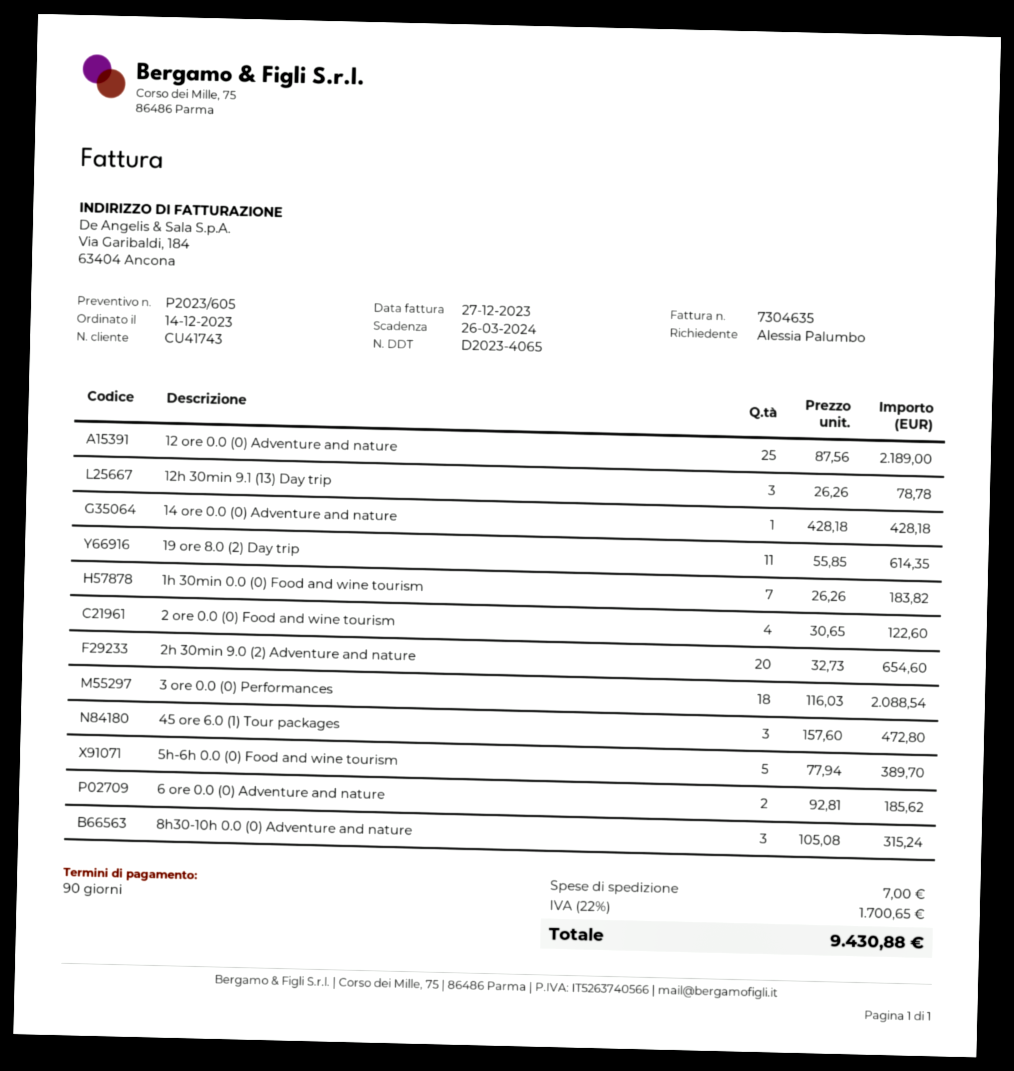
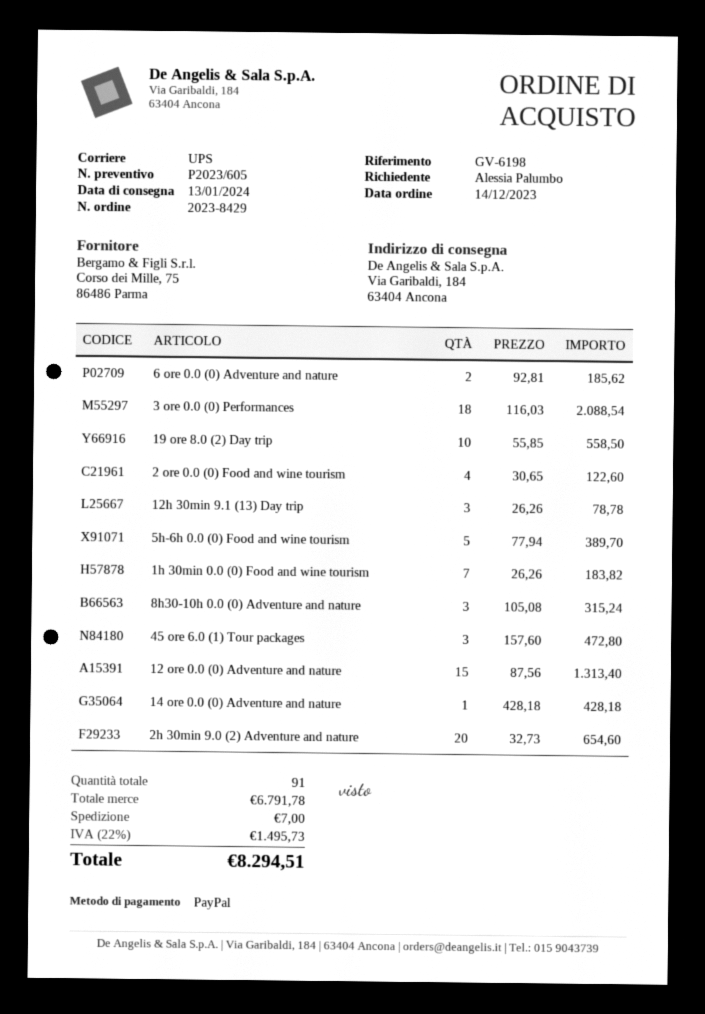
12 ore 0.0 (0) Adventure and nature: 25 x 87.56 = 2189.00 -> 15 x 87.56 = 1313.40
19 ore 8.0 (2) Day trip: 11 x 55.85 = 614.35 -> 10 x 55.85 = 558.50
tax: 22% = 1700.65 -> 22% = 1495.73
total: 9430.88 -> 8294.51

